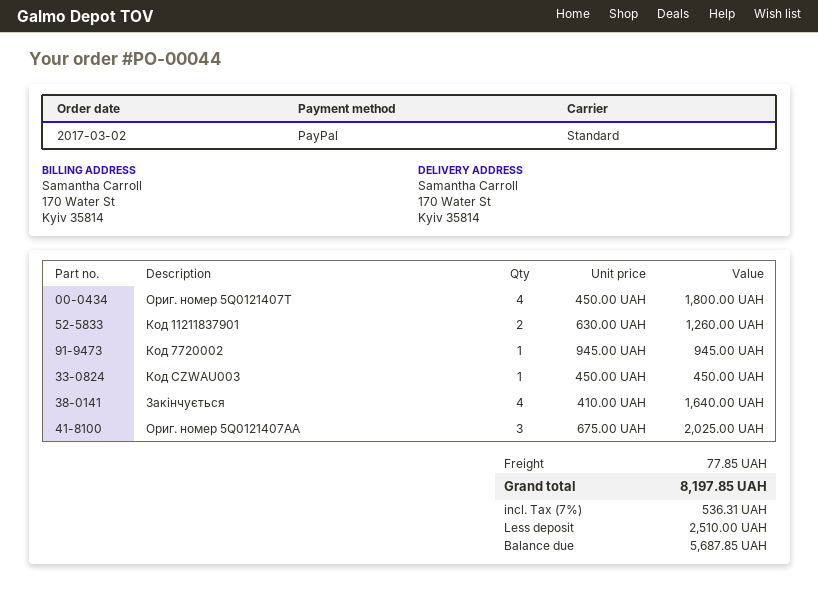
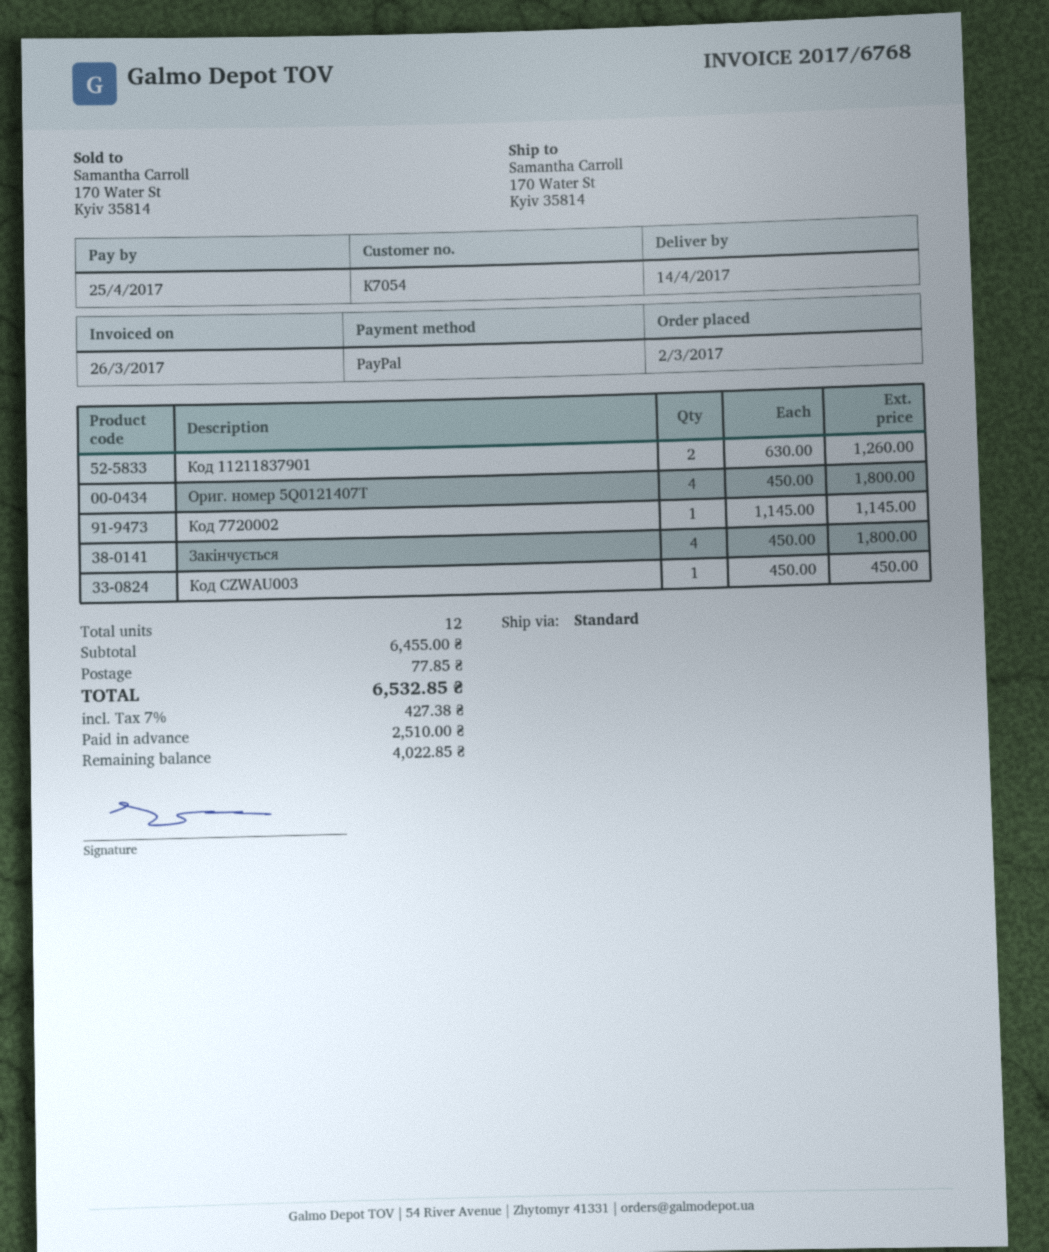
Код 7720002: 1 x 945.00 = 945.00 -> 1 x 1145.00 = 1145.00
Закінчується: 4 x 410.00 = 1640.00 -> 4 x 450.00 = 1800.00
Ориг. номер 5Q0121407AA: 3 x 675.00 = 2025.00 -> none
tax: 7% = 536.31 -> 7% = 427.38
total: 8197.85 -> 6532.85
balance: 5687.85 -> 4022.85

